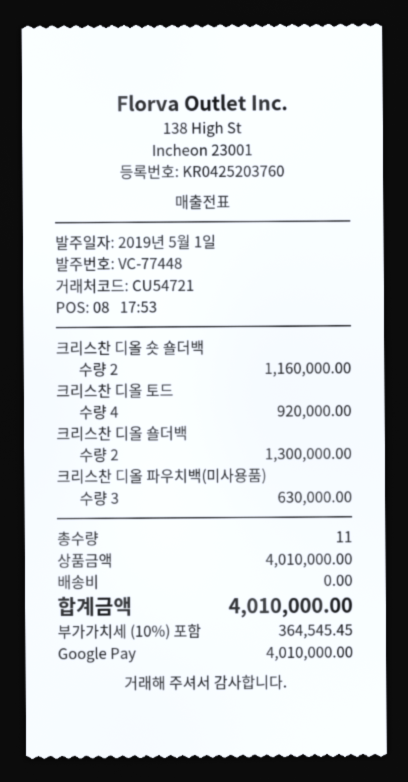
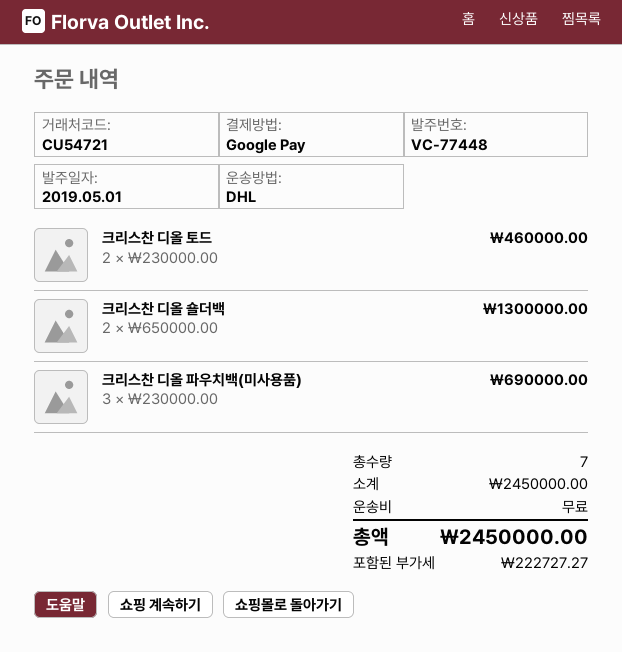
크리스찬 디올 숏 숄더백: 2 for 1160000.00 -> none
크리스찬 디올 토드: 4 for 920000.00 -> 2 for 460000.00
크리스찬 디올 파우치백(미사용품): 3 for 630000.00 -> 3 for 690000.00
total quantity: 11 -> 7
subtotal: 4010000.00 -> 2450000.00
tax: 364545.45 -> 222727.27
total: 4010000.00 -> 2450000.00

